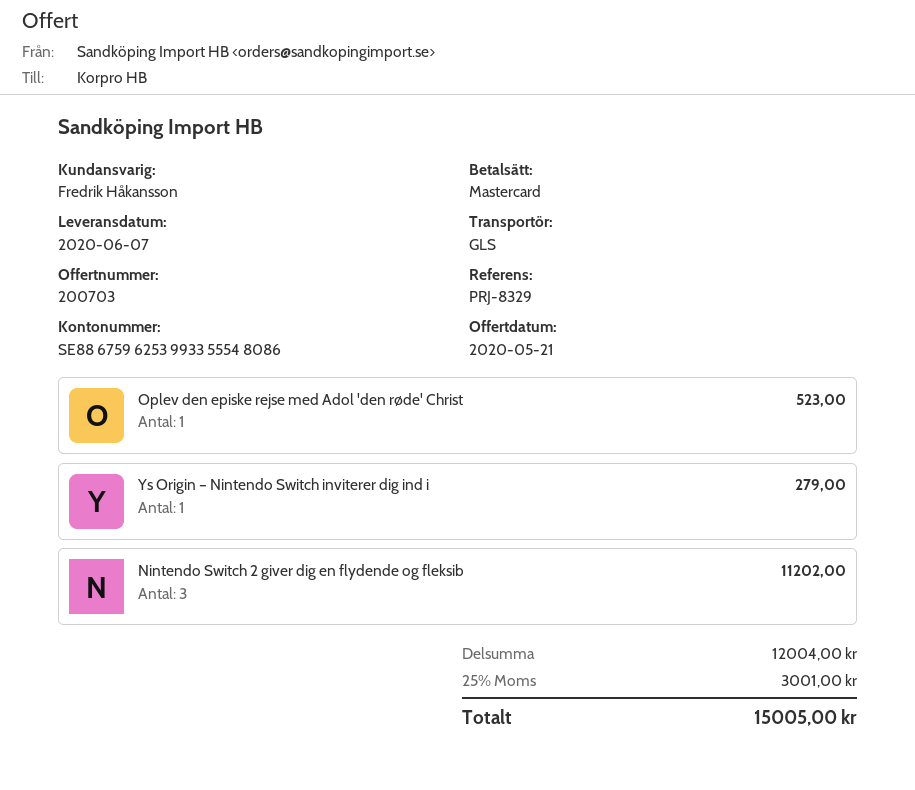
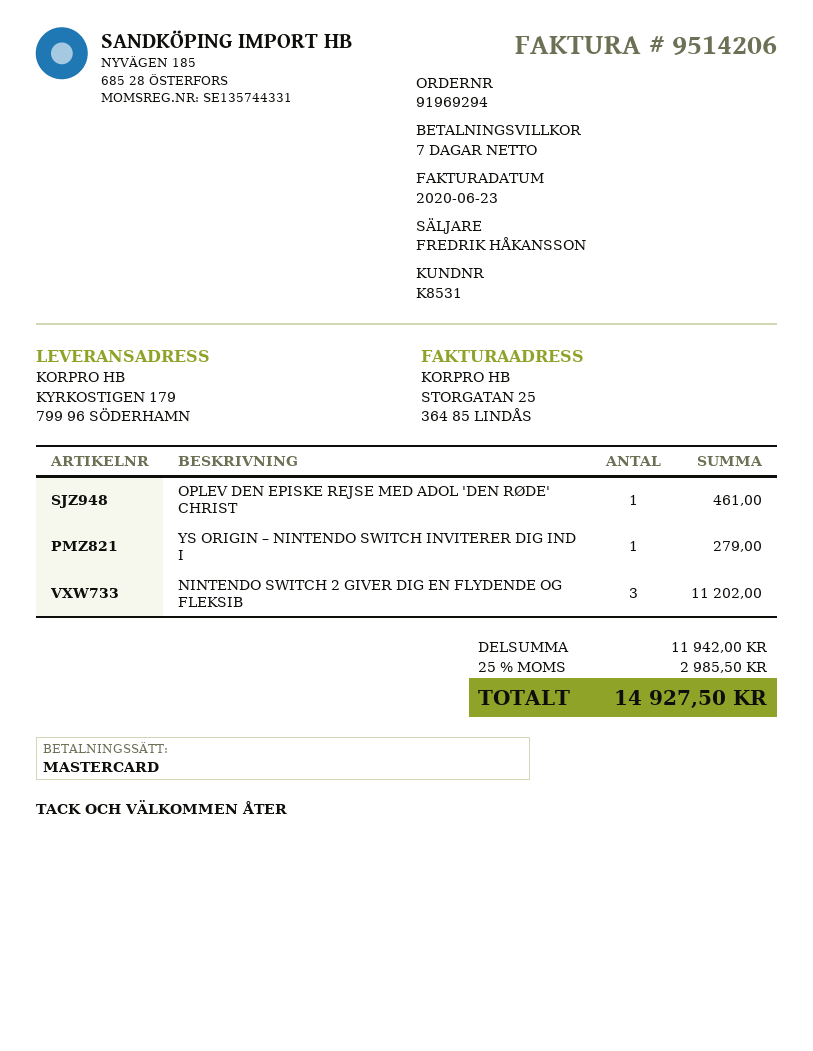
Oplev den episke rejse med Adol 'den røde' Christ: 1 for 523.00 -> 1 for 461.00
subtotal: 12004.00 -> 11942.00
tax: 25% = 3001.00 -> 25% = 2985.50
total: 15005.00 -> 14927.50

